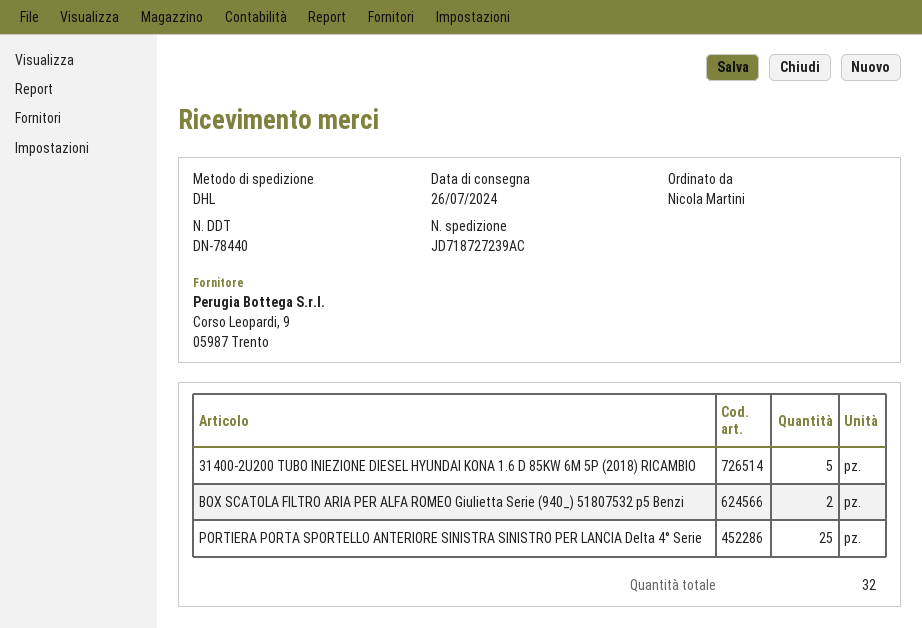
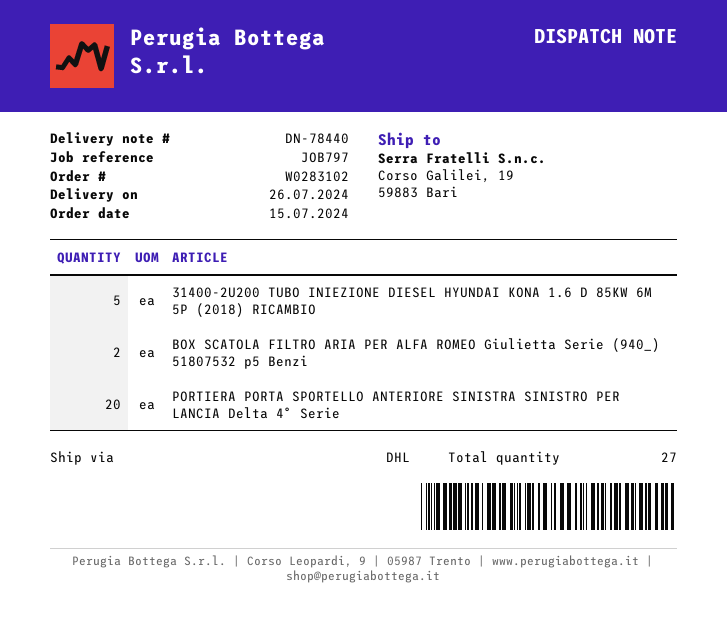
PORTIERA PORTA SPORTELLO ANTERIORE SINISTRA SINISTRO PER LANCIA Delta 4° Serie: 25 -> 20
total quantity: 32 -> 27

